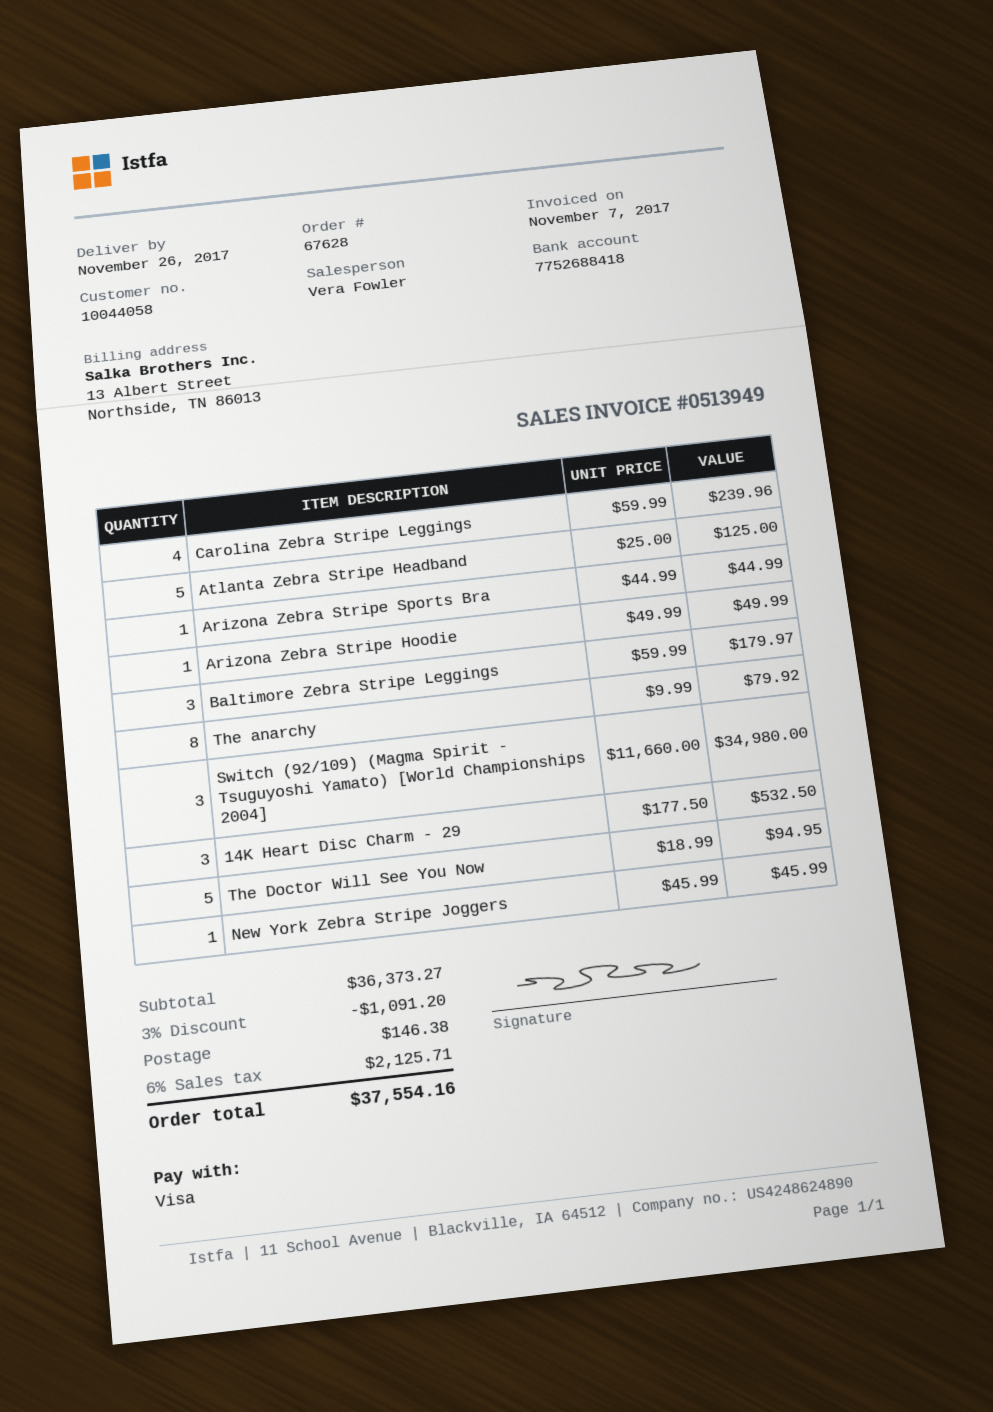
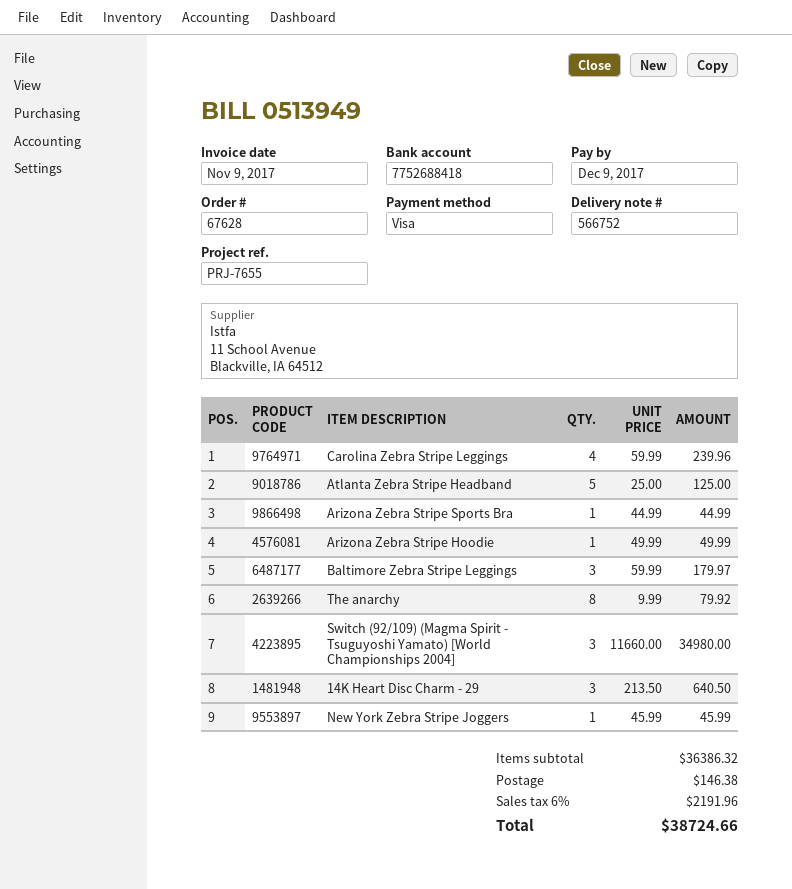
invoice date: 2017-11-07 -> 2017-11-09
14K Heart Disc Charm - 29: 3 x 177.50 = 532.50 -> 3 x 213.50 = 640.50
The Doctor Will See You Now: 5 x 18.99 = 94.95 -> none
subtotal: 36373.27 -> 36386.32
discount: 3% = 1091.20 -> none
tax: 6% = 2125.71 -> 6% = 2191.96
total: 37554.16 -> 38724.66

